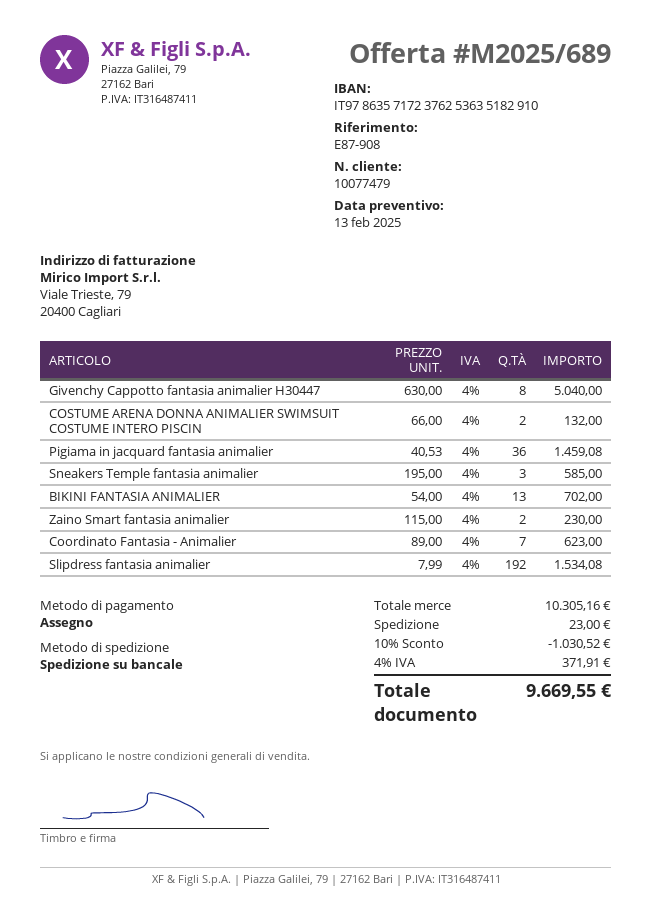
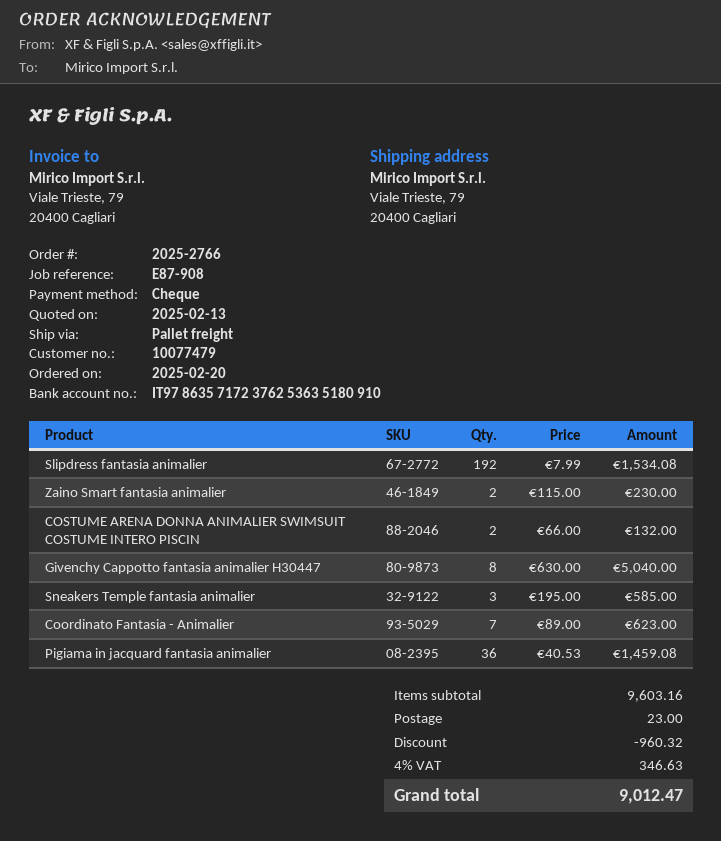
bank account: IT9786357172376253635182910 -> IT9786357172376253635180910
BIKINI FANTASIA ANIMALIER: 13 x 54.00 = 702.00 -> none
subtotal: 10305.16 -> 9603.16
discount: 1030.52 -> 960.32
tax: 4% = 371.91 -> 4% = 346.63
total: 9669.55 -> 9012.47

